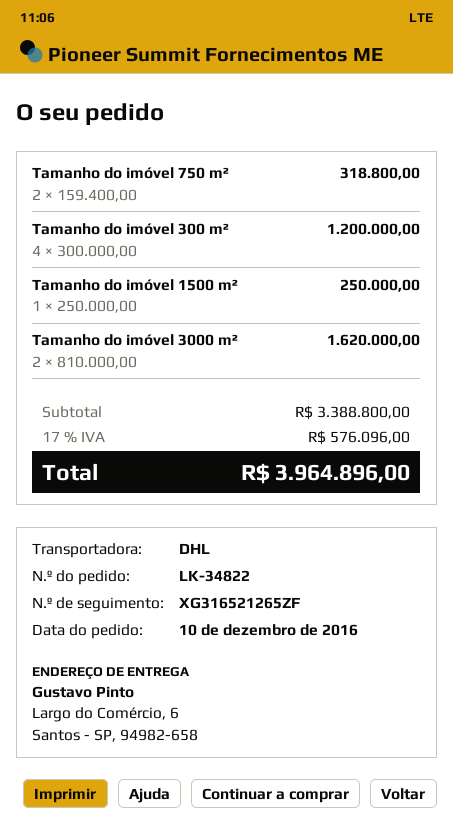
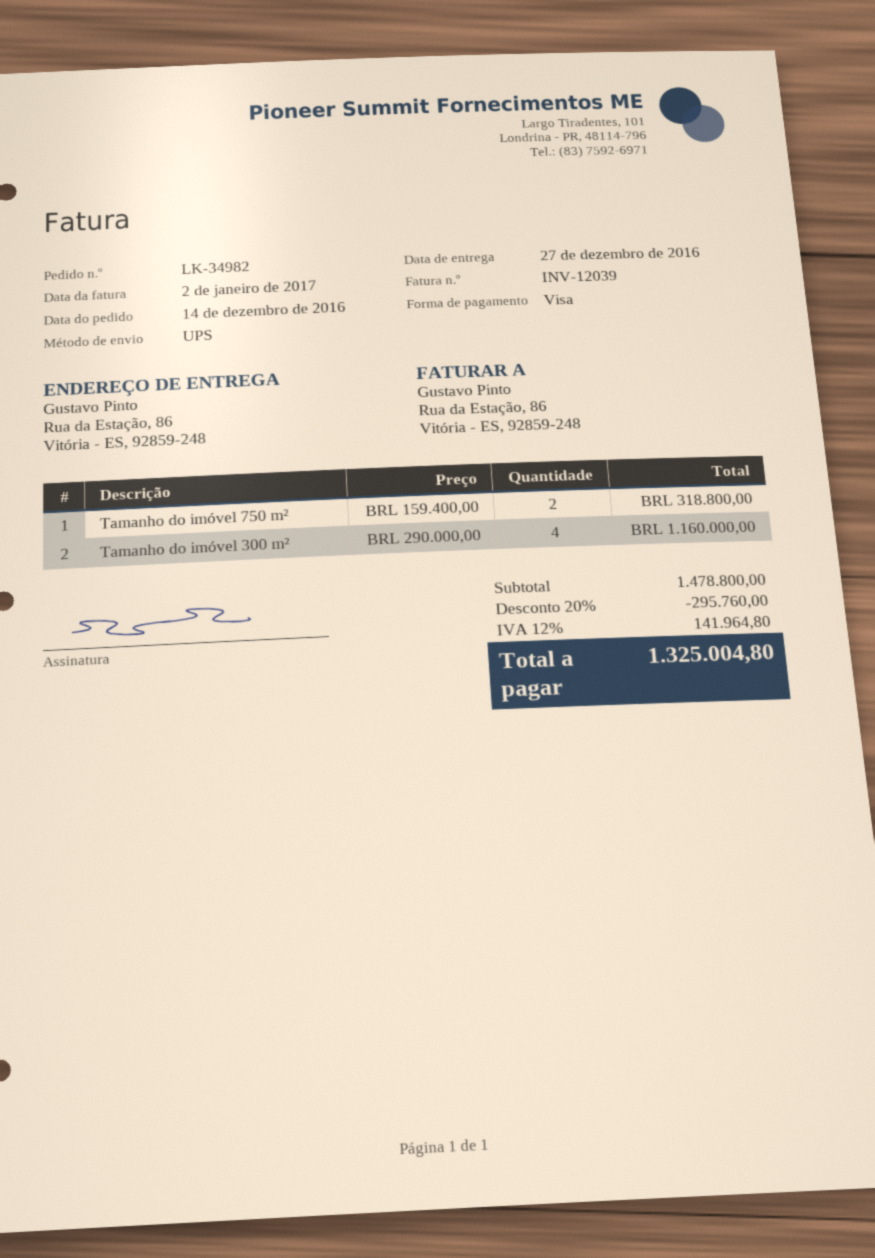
order number: LK-34822 -> LK-34982
order date: 2016-12-10 -> 2016-12-14
shipping method: DHL -> UPS
ship to: Largo do Comércio, 6, Santos - SP, 94982-658 -> Rua da Estação, 86, Vitória - ES, 92859-248
Tamanho do imóvel 300 m²: 4 x 300000.00 = 1200000.00 -> 4 x 290000.00 = 1160000.00
Tamanho do imóvel 1500 m²: 1 x 250000.00 = 250000.00 -> none
Tamanho do imóvel 3000 m²: 2 x 810000.00 = 1620000.00 -> none
subtotal: 3388800.00 -> 1478800.00
discount: none -> 20% = 295760.00
tax: 17% = 576096.00 -> 12% = 141964.80
total: 3964896.00 -> 1325004.80

